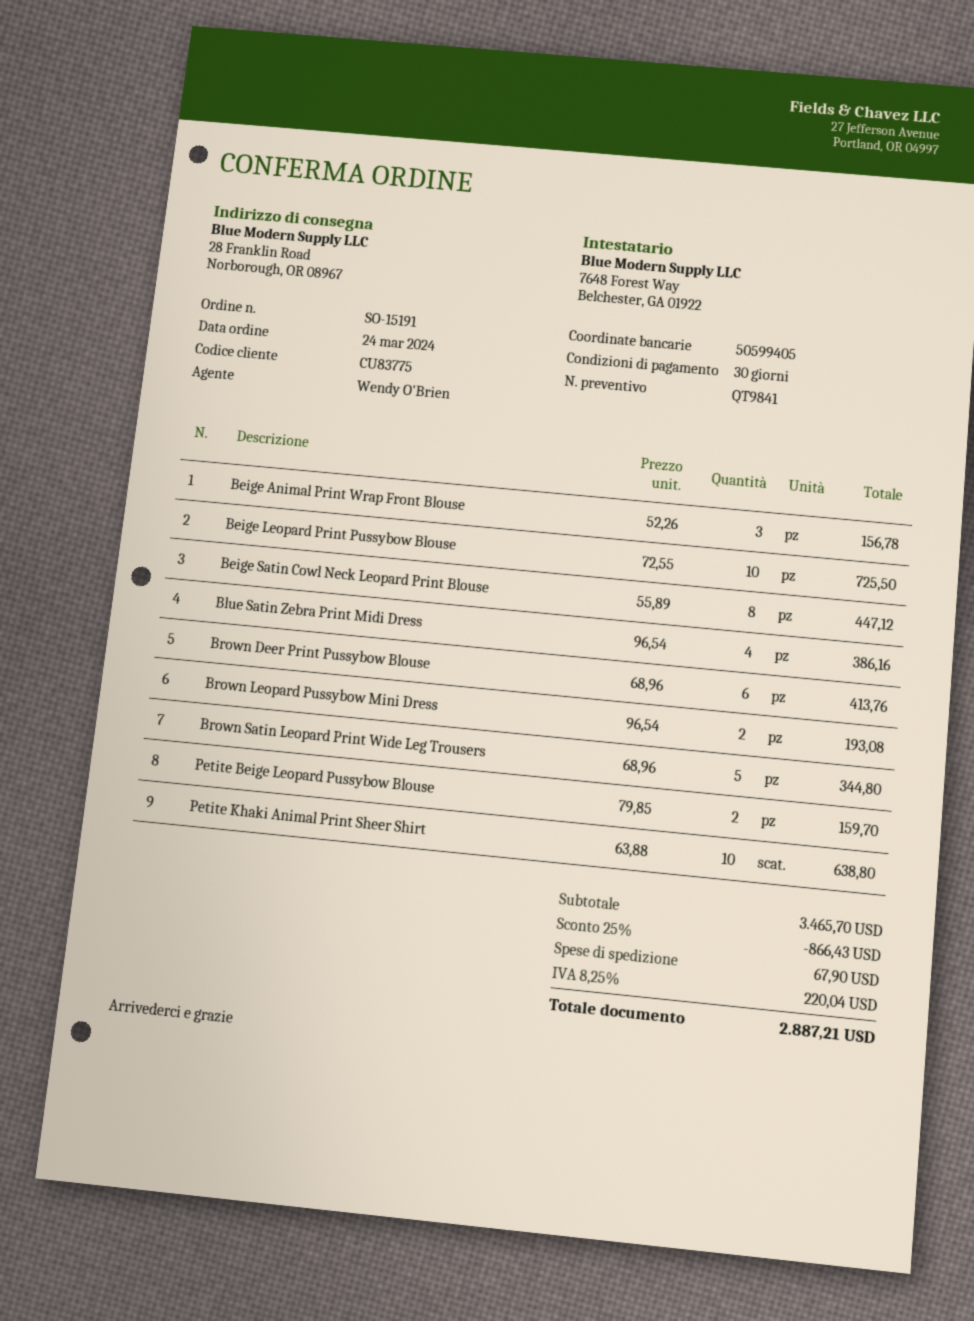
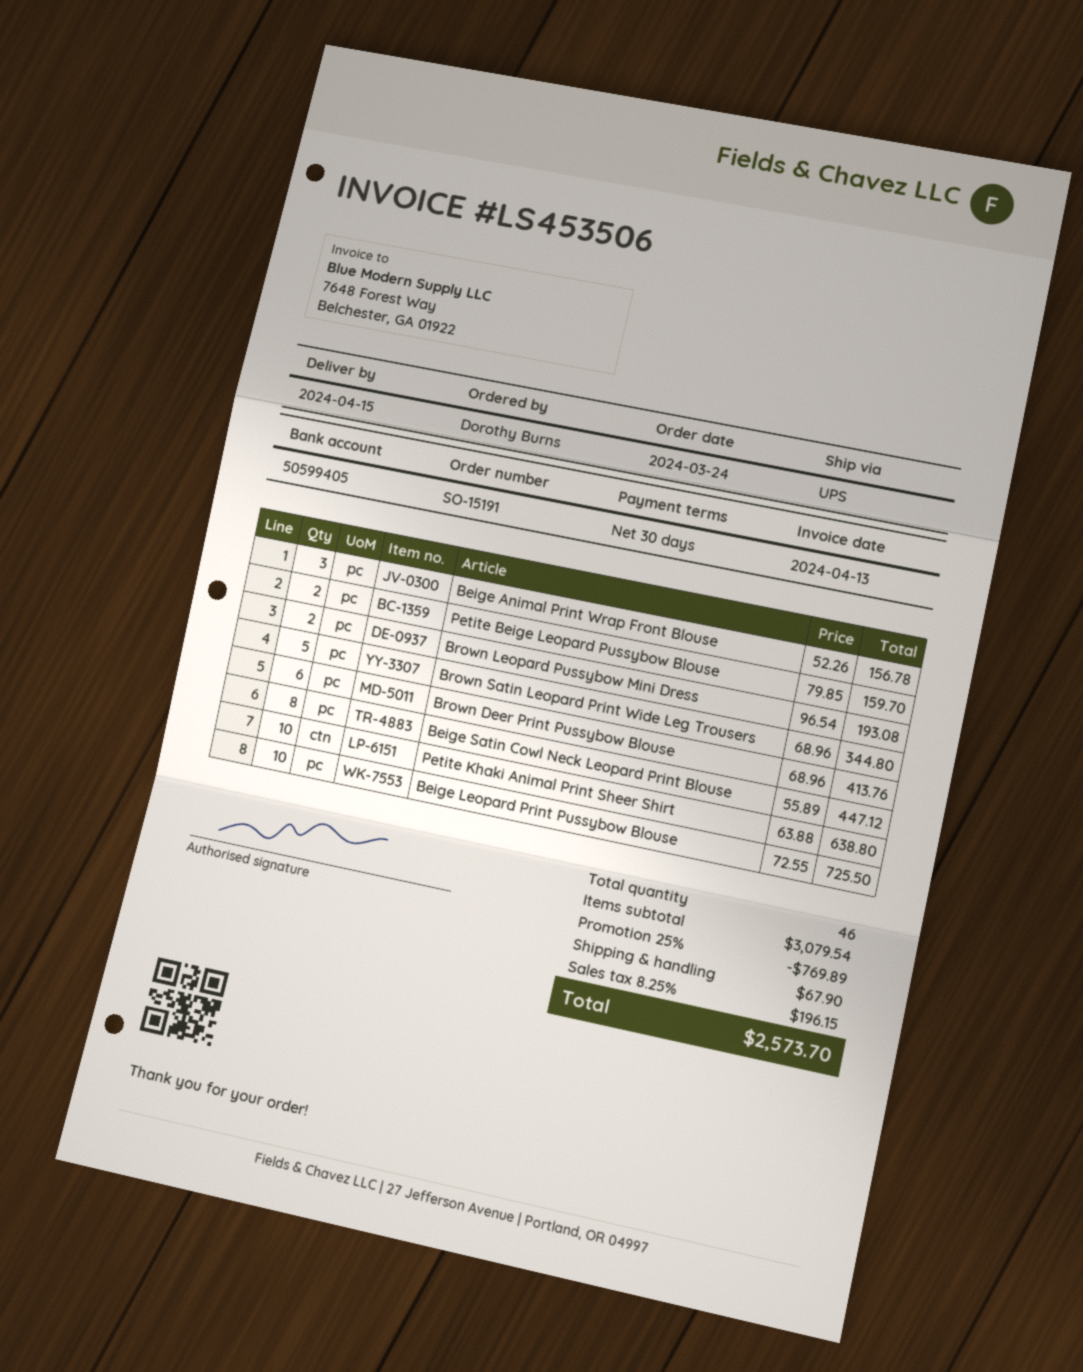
Blue Satin Zebra Print Midi Dress: 4 x 96.54 = 386.16 -> none
subtotal: 3465.70 -> 3079.54
discount: 25% = 866.43 -> 25% = 769.89
tax: 8.25% = 220.04 -> 8.25% = 196.15
total: 2887.21 -> 2573.70

